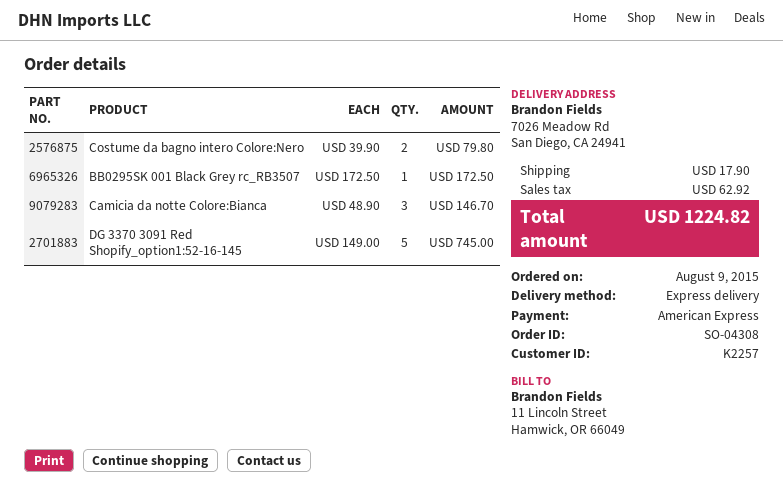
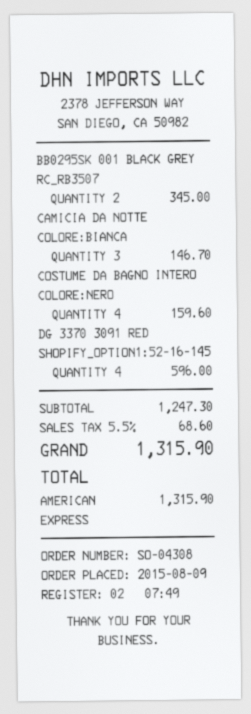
Costume da bagno intero Colore:Nero: 2 for 79.80 -> 4 for 159.60
BB0295SK 001 Black Grey rc_RB3507: 1 for 172.50 -> 2 for 345.00
DG 3370 3091 Red Shopify_option1:52-16-145: 5 for 745.00 -> 4 for 596.00
shipping: 17.90 -> none
tax: 62.92 -> 68.60
total: 1224.82 -> 1315.90

